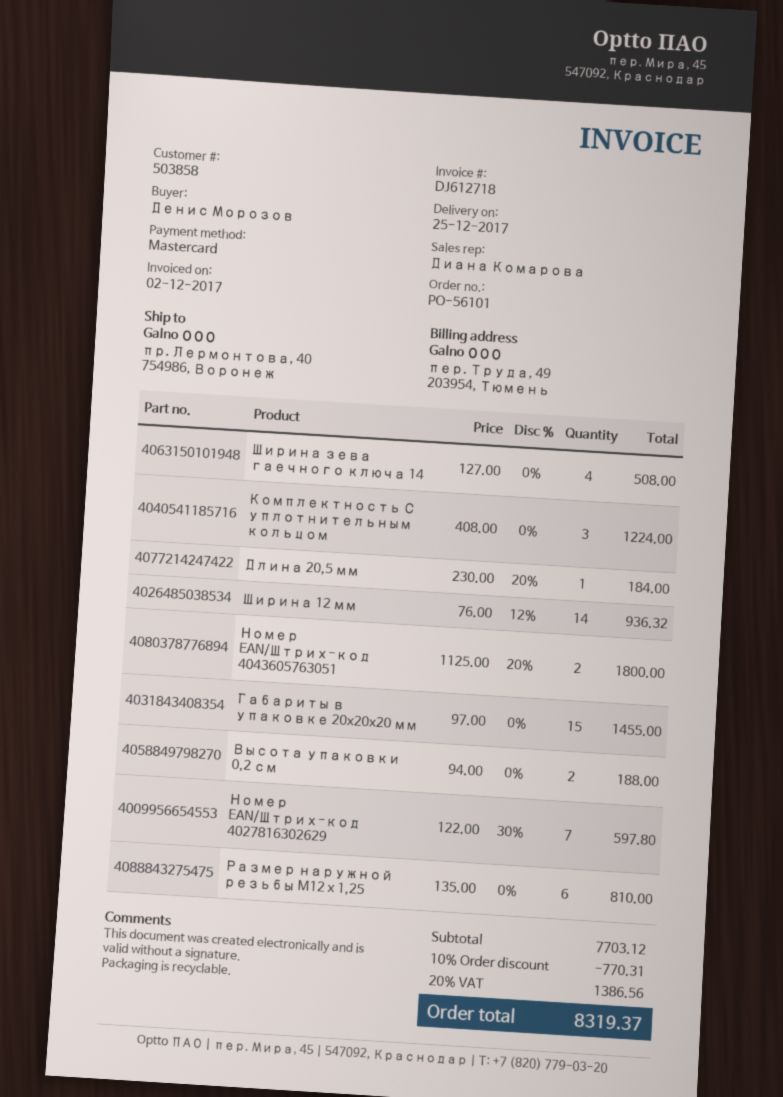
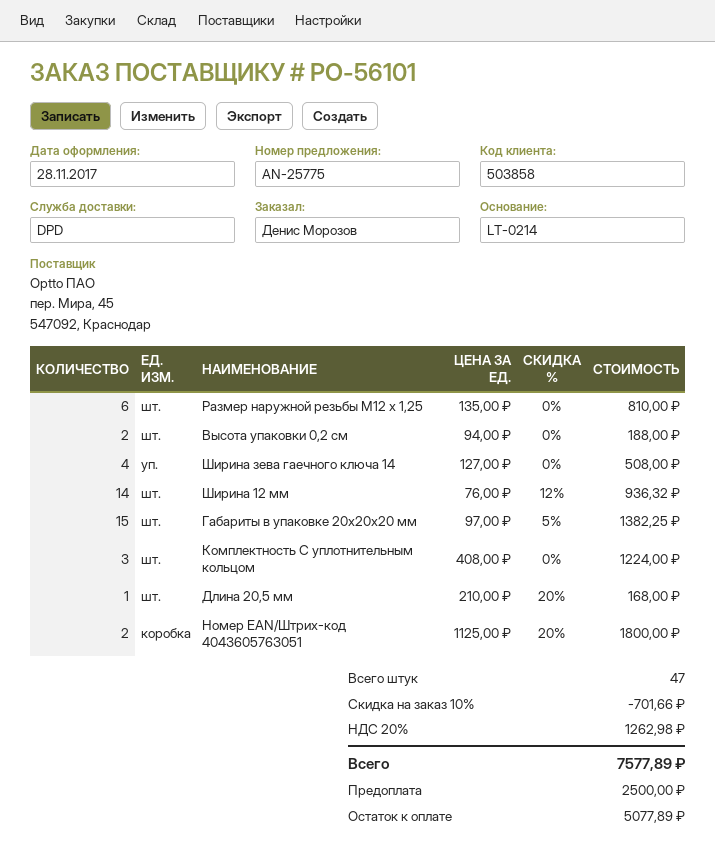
Длина 20,5 мм: 1 x 230.00 - 20% = 184.00 -> 1 x 210.00 - 20% = 168.00
Габариты в упаковке 20x20x20 мм: 15 x 97.00 = 1455.00 -> 15 x 97.00 - 5% = 1382.25
Номер EAN/Штрих-код 4027816302629: 7 x 122.00 - 30% = 597.80 -> none
discount: 10% = 770.31 -> 10% = 701.66
tax: 20% = 1386.56 -> 20% = 1262.98
total: 8319.37 -> 7577.89

